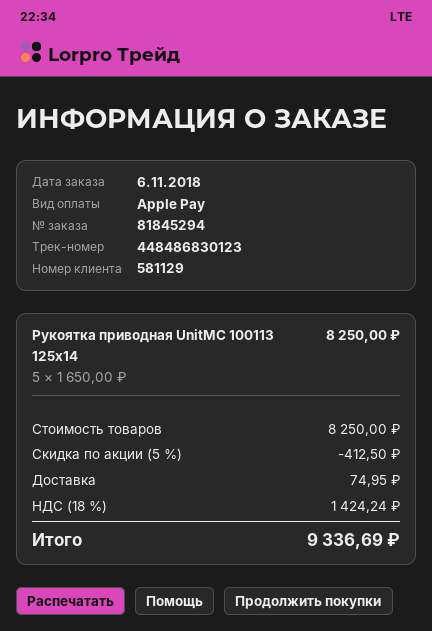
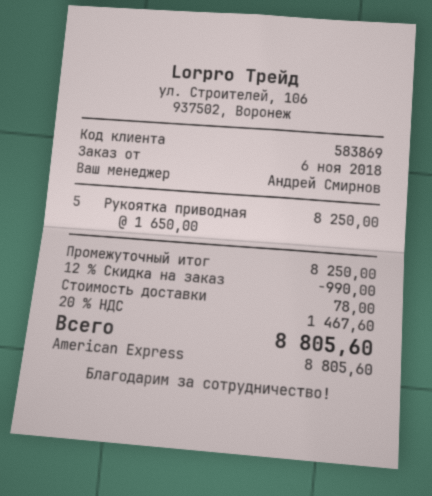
customer number: 581129 -> 583869
payment method: Apple Pay -> American Express
discount: 5% = 412.50 -> 12% = 990.00
shipping: 74.95 -> 78.00
tax: 18% = 1424.24 -> 20% = 1467.60
total: 9336.69 -> 8805.60

